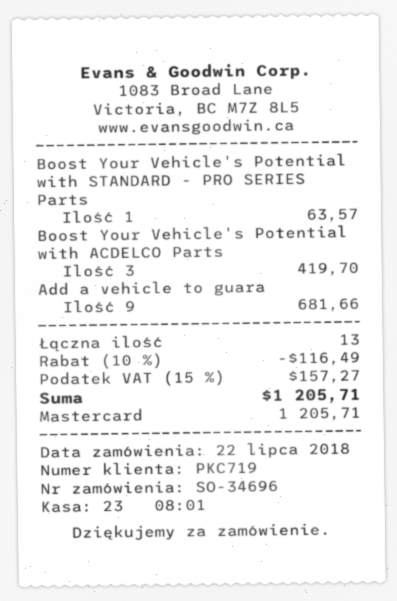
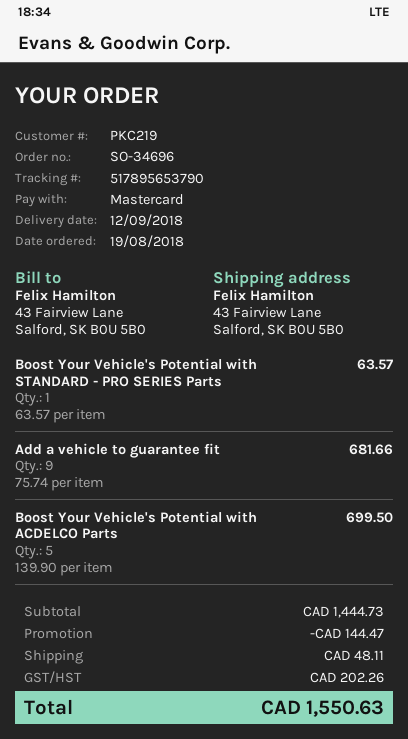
order date: 2018-07-22 -> 2018-08-19
customer number: PKC719 -> PKC219
Boost Your Vehicle's Potential with ACDELCO Parts: 3 for 419.70 -> 5 for 699.50
discount: 116.49 -> 144.47
shipping: none -> 48.11
tax: 157.27 -> 202.26
total: 1205.71 -> 1550.63

